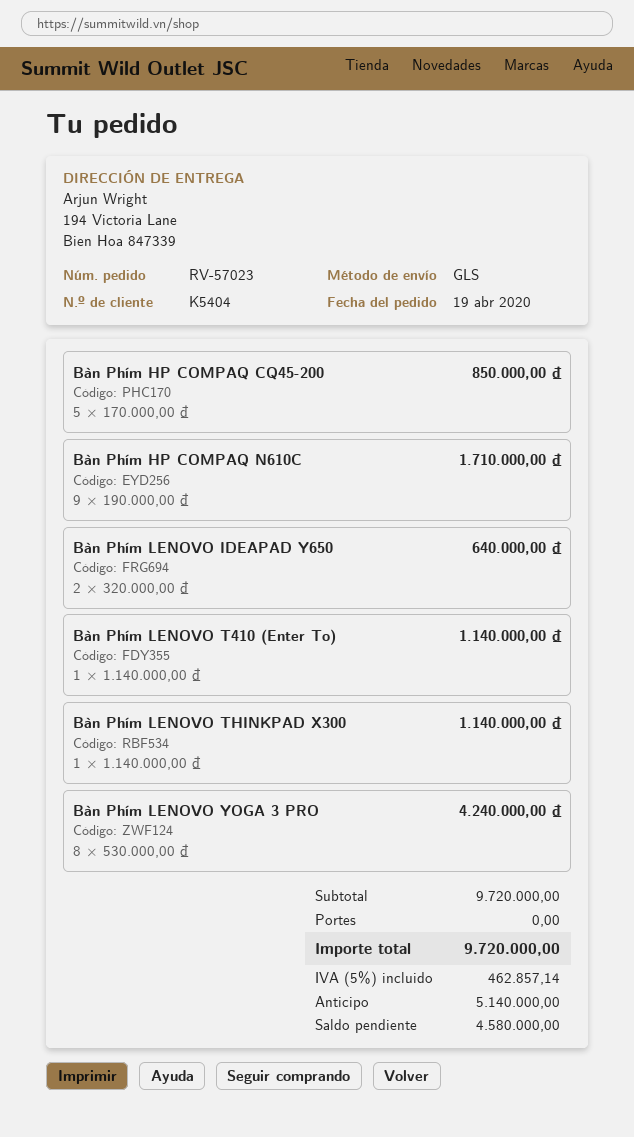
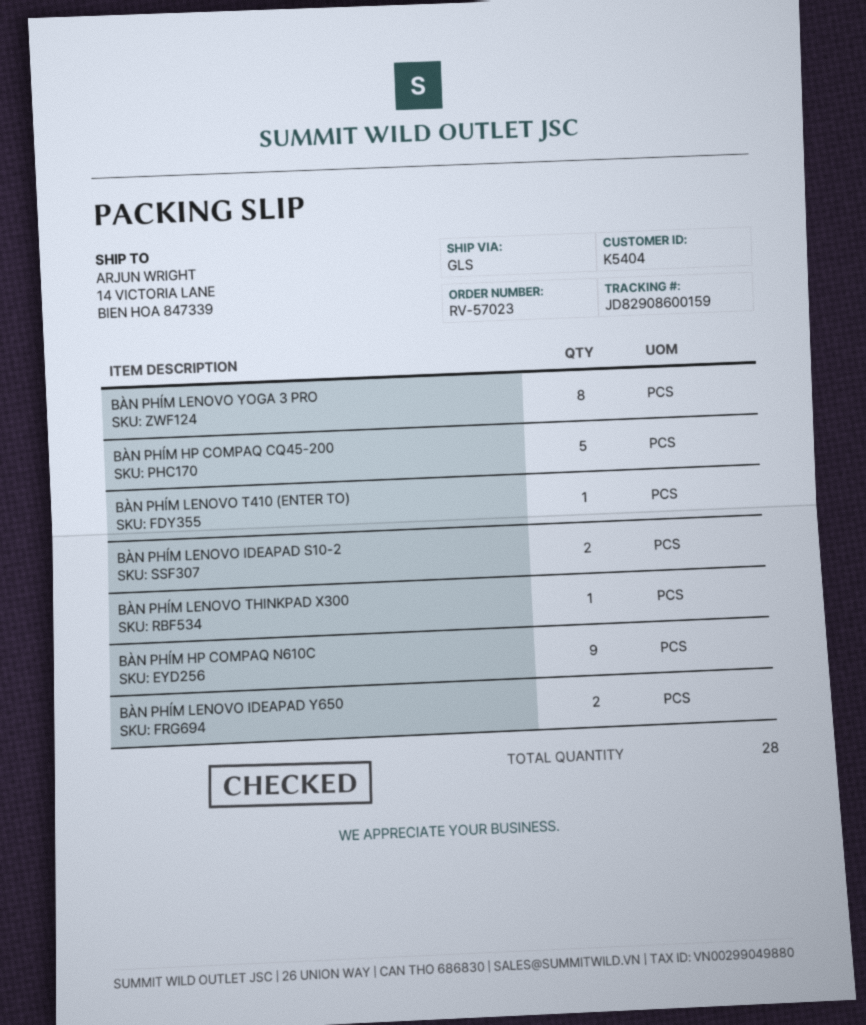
ship to: 194 Victoria Lane, Bien Hoa 847339 -> 14 VICTORIA LANE, BIEN HOA 847339
BÀN PHÍM LENOVO IDEAPAD S10-2: none -> 2

